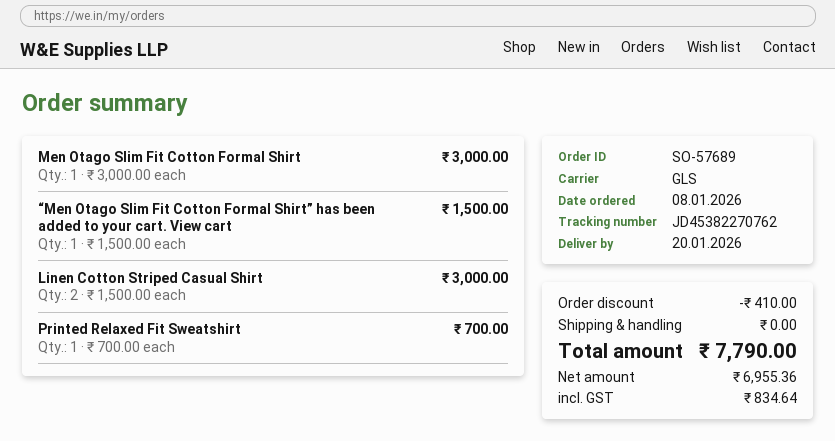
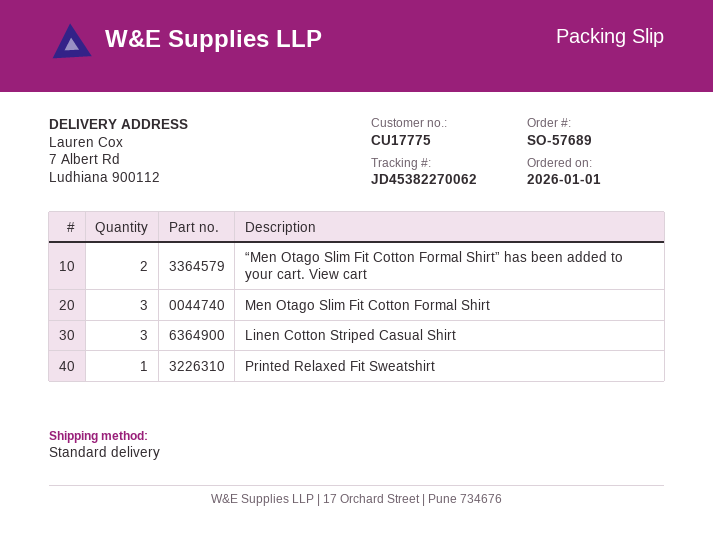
order date: 2026-01-08 -> 2026-01-01
shipping method: GLS -> standard
tracking number: JD45382270762 -> JD45382270062
Men Otago Slim Fit Cotton Formal Shirt: 1 -> 3
“Men Otago Slim Fit Cotton Formal Shirt” has been added to your cart. View cart: 1 -> 2
Linen Cotton Striped Casual Shirt: 2 -> 3

